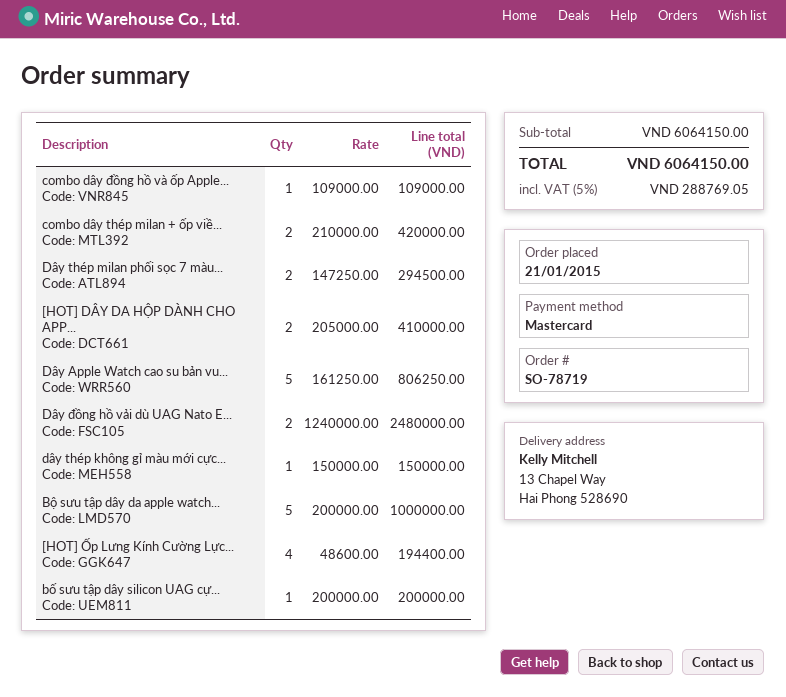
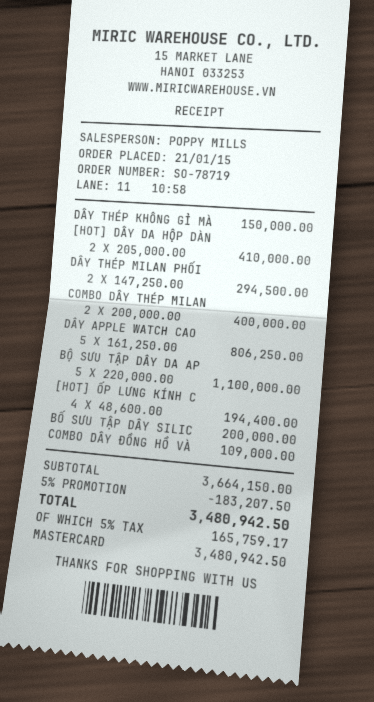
combo dây thép milan + ốp viề...: 2 x 210000.00 = 420000.00 -> 2 x 200000.00 = 400000.00
Dây đồng hồ vải dù UAG Nato E...: 2 x 1240000.00 = 2480000.00 -> none
Bộ sưu tập dây da apple watch...: 5 x 200000.00 = 1000000.00 -> 5 x 220000.00 = 1100000.00
subtotal: 6064150.00 -> 3664150.00
discount: none -> 5% = 183207.50
tax: 5% = 288769.05 -> 5% = 165759.17
total: 6064150.00 -> 3480942.50

